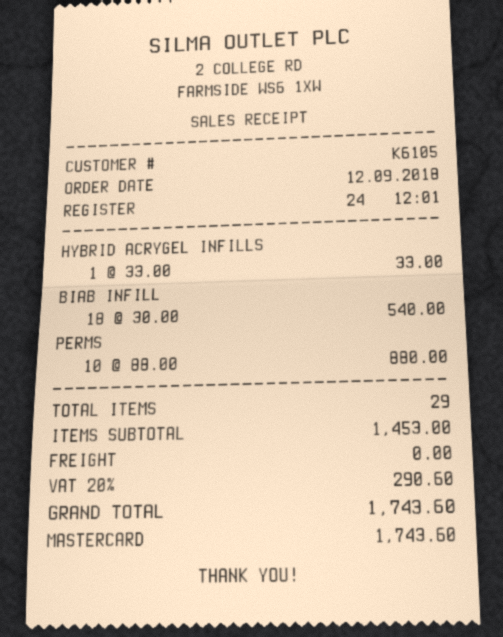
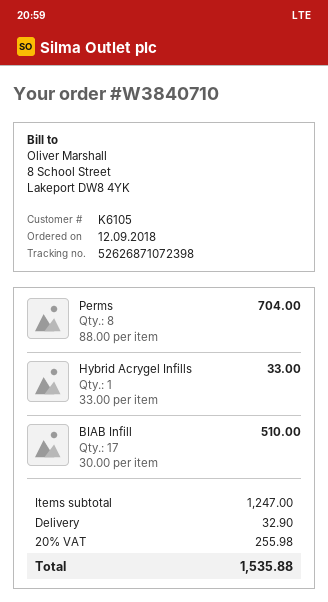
BIAB INFILL: 18 x 30.00 = 540.00 -> 17 x 30.00 = 510.00
PERMS: 10 x 88.00 = 880.00 -> 8 x 88.00 = 704.00
subtotal: 1453.00 -> 1247.00
shipping: 0.00 -> 32.90
tax: 20% = 290.60 -> 20% = 255.98
total: 1743.60 -> 1535.88

